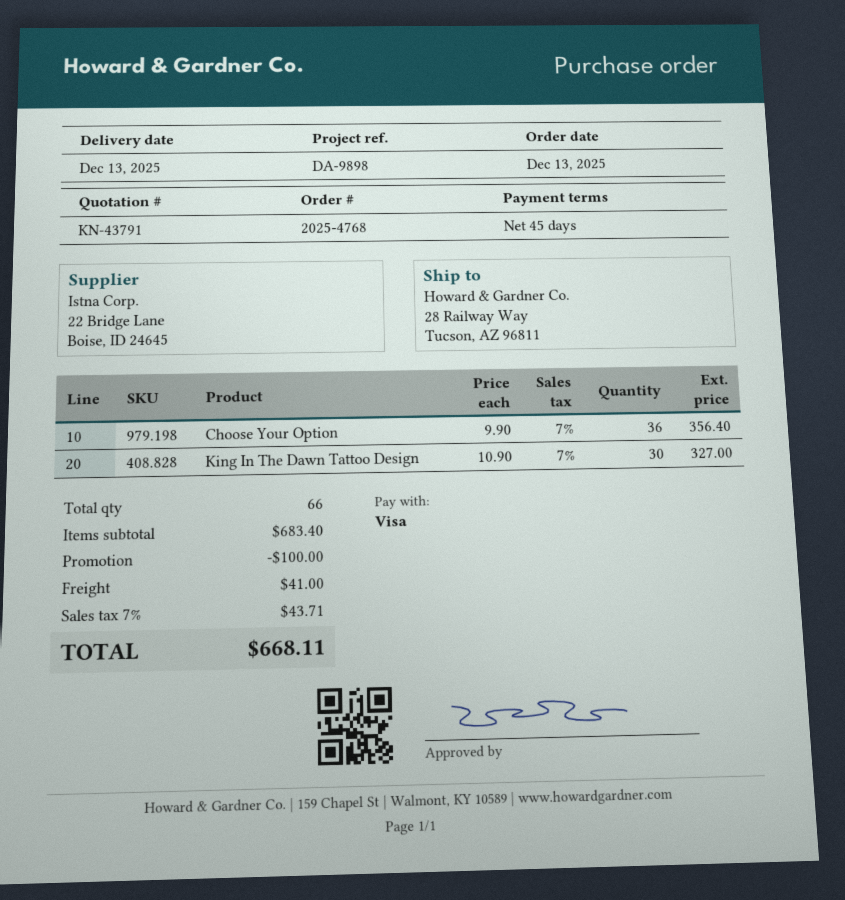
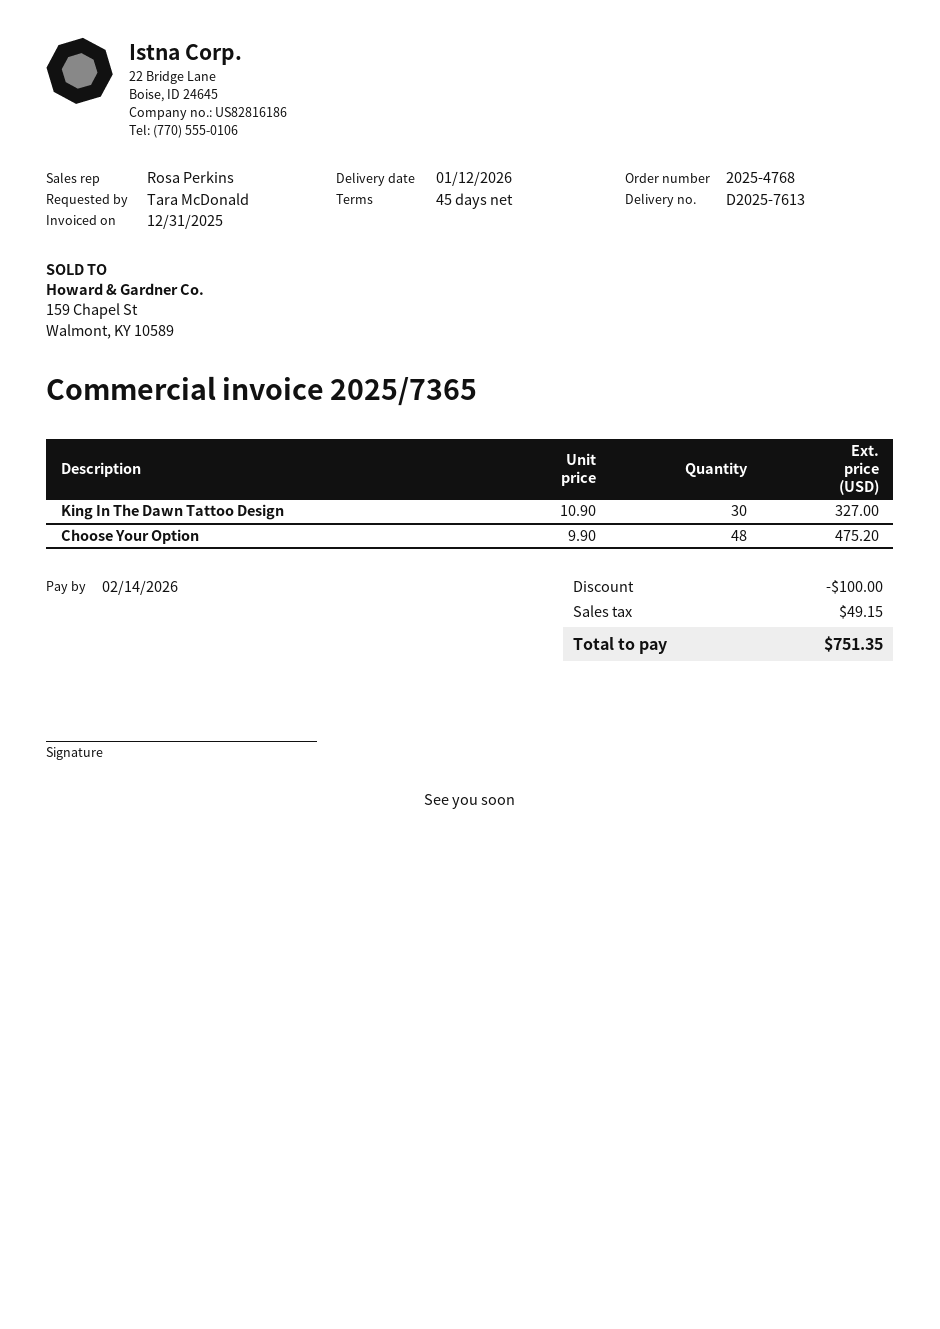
delivery date: 2025-12-13 -> 2026-01-12
Choose Your Option: 36 x 9.90 = 356.40 -> 48 x 9.90 = 475.20
shipping: 41.00 -> none
tax: 43.71 -> 49.15
total: 668.11 -> 751.35

